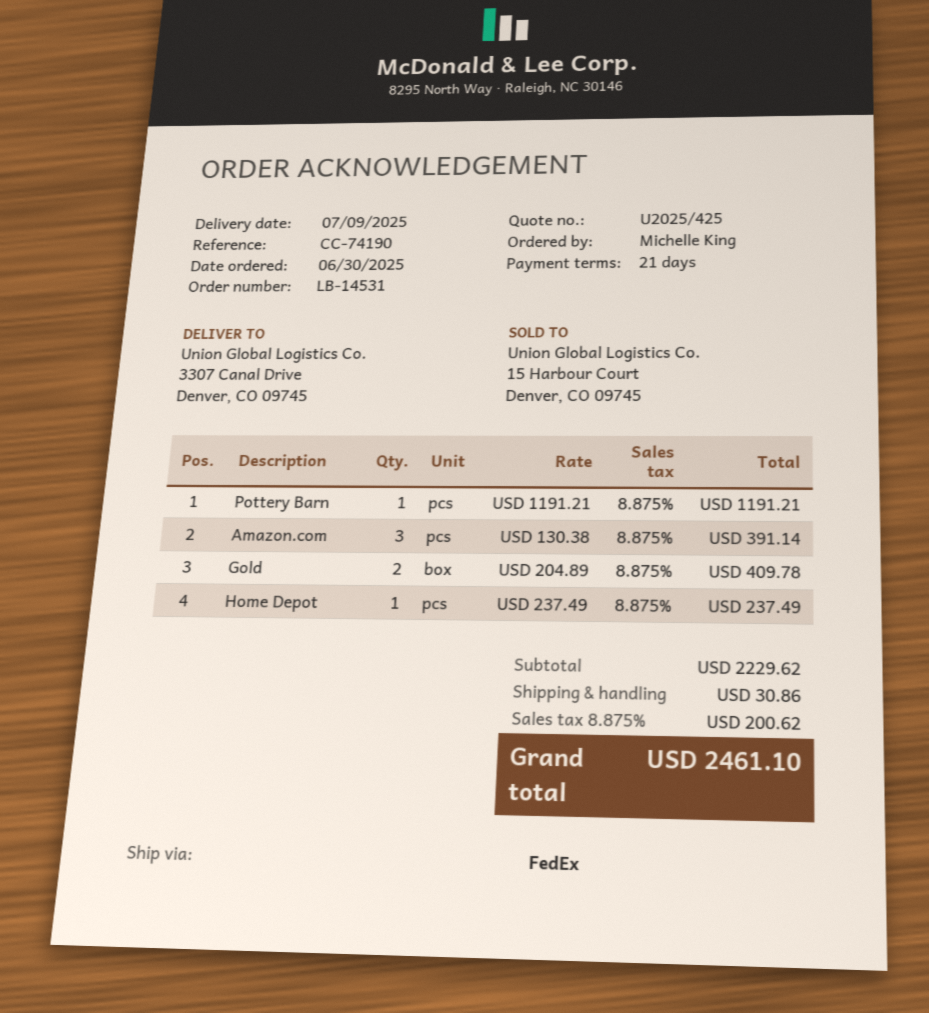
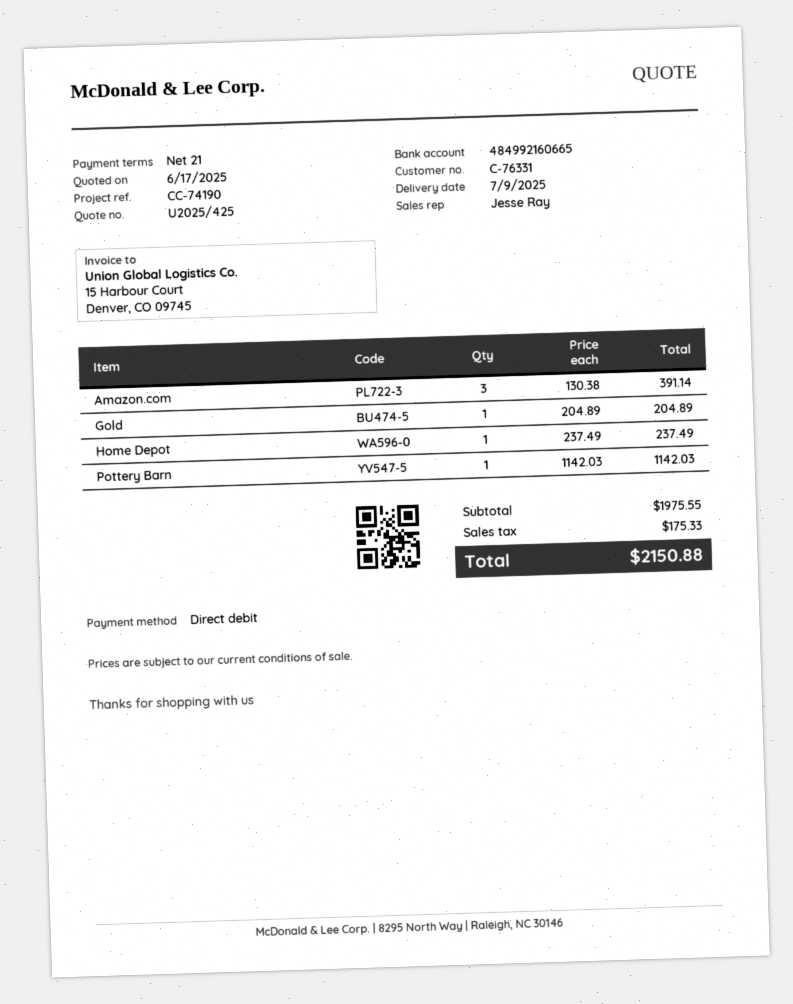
Pottery Barn: 1 x 1191.21 = 1191.21 -> 1 x 1142.03 = 1142.03
Gold: 2 x 204.89 = 409.78 -> 1 x 204.89 = 204.89
subtotal: 2229.62 -> 1975.55
shipping: 30.86 -> none
tax: 200.62 -> 175.33
total: 2461.10 -> 2150.88

